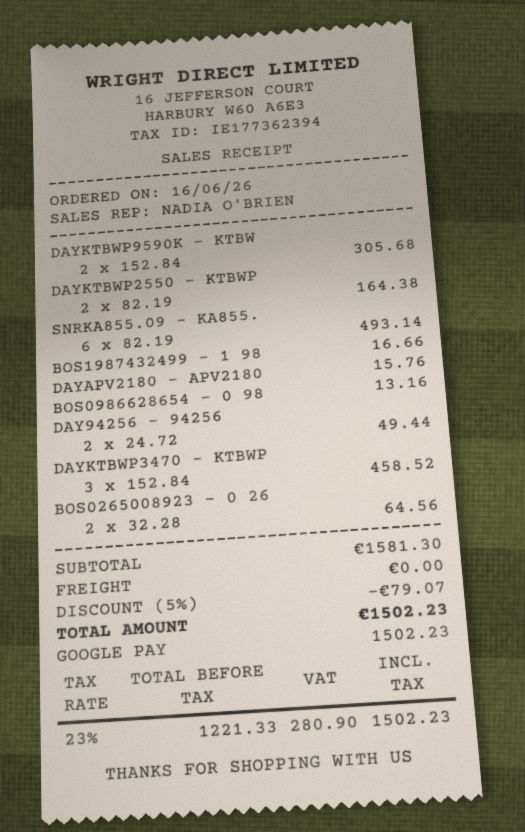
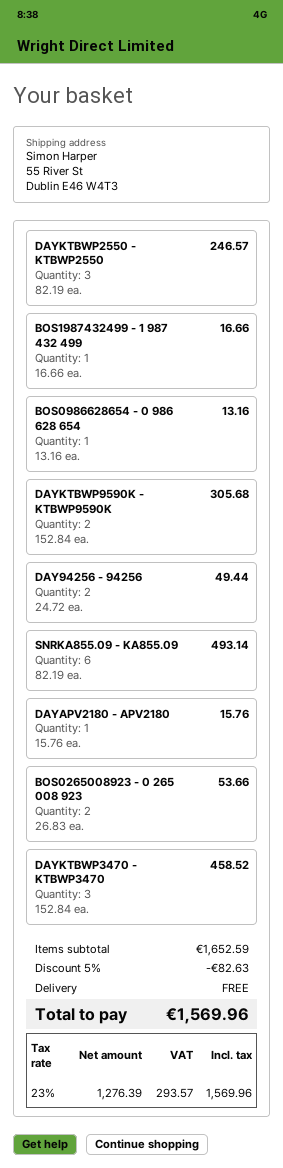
DAYKTBWP2550 - KTBWP: 2 x 82.19 = 164.38 -> 3 x 82.19 = 246.57
BOS0265008923 - 0 26: 2 x 32.28 = 64.56 -> 2 x 26.83 = 53.66
subtotal: 1581.30 -> 1652.59
discount: 5% = 79.07 -> 5% = 82.63
net: 1221.33 -> 1276.39
tax: 23% = 280.90 -> 23% = 293.57
total: 1502.23 -> 1569.96

